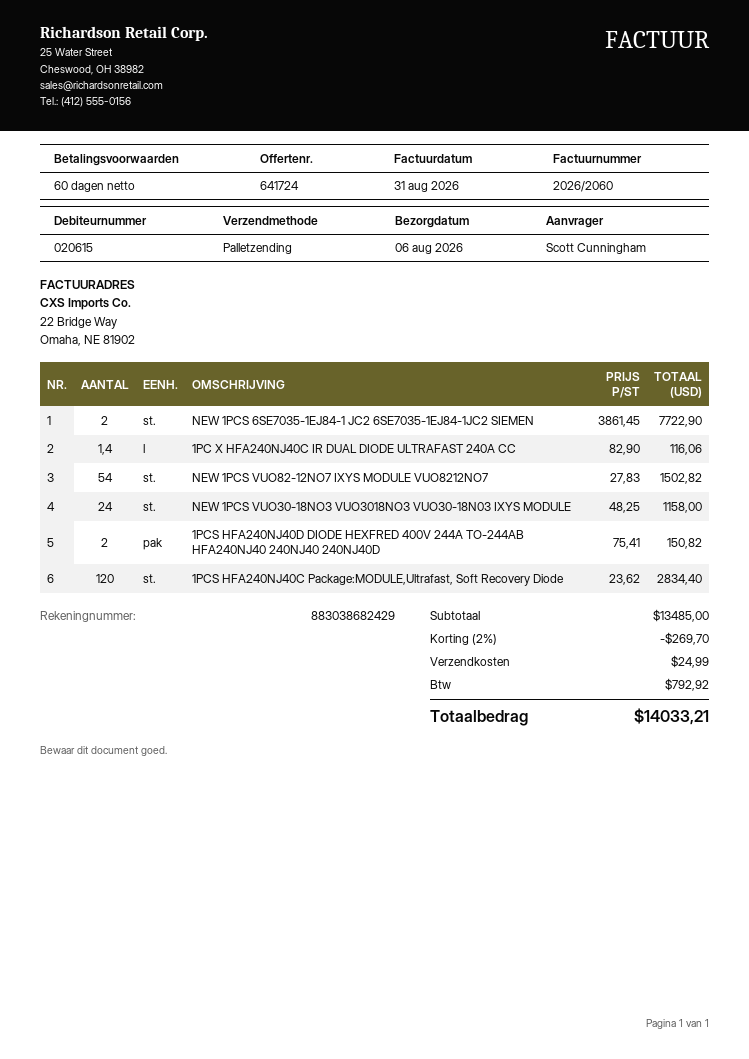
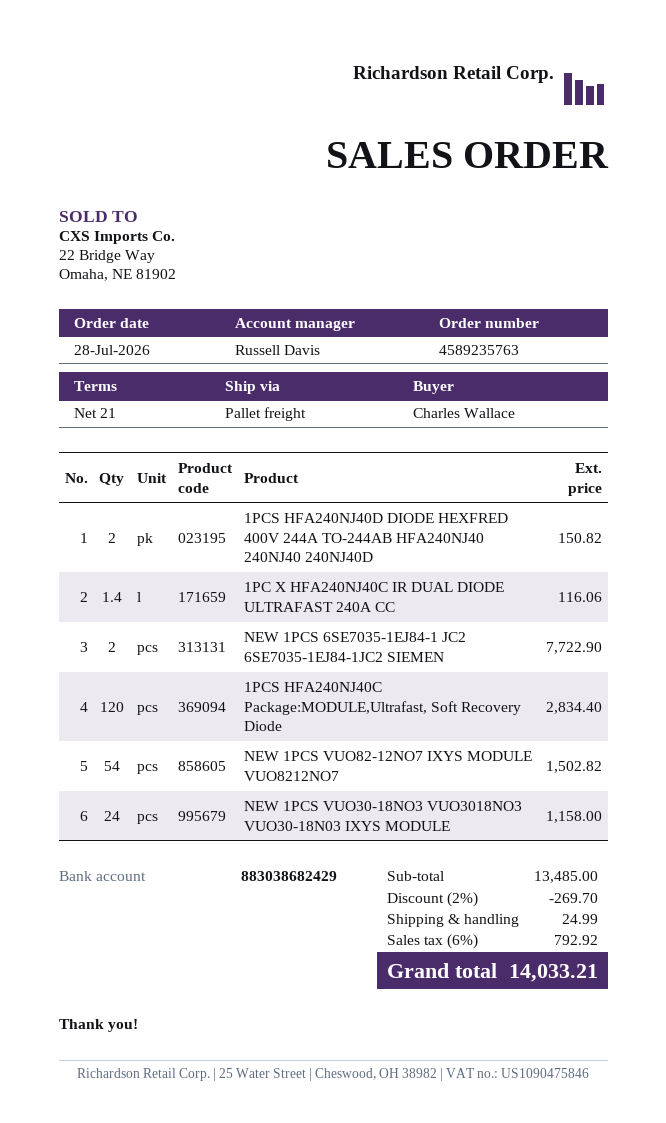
payment terms: 60 days -> 21 days
ordered by: Scott Cunningham -> Charles Wallace

